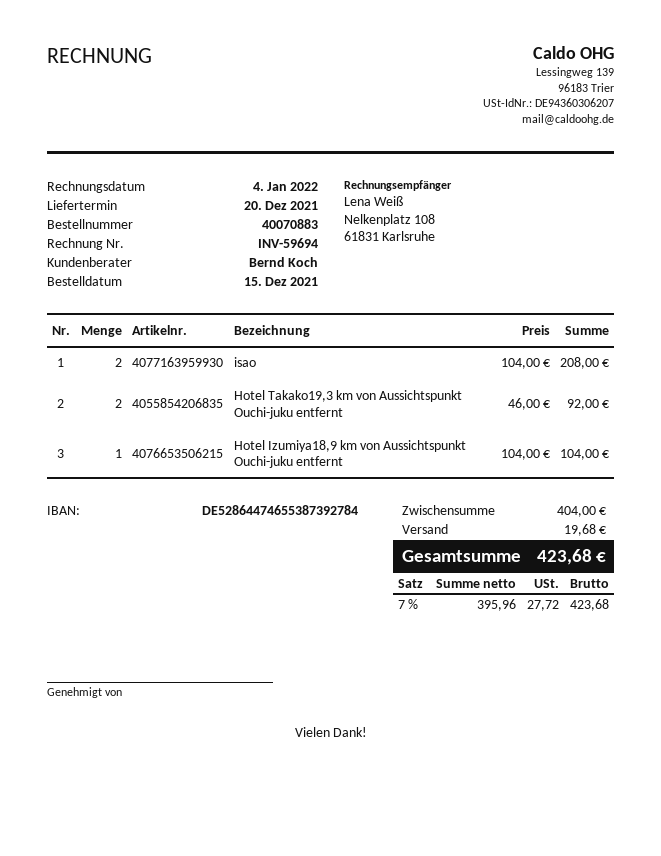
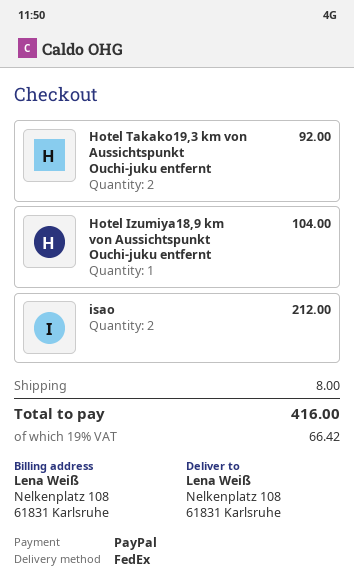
isao: 2 for 208.00 -> 2 for 212.00
shipping: 19.68 -> 8.00
tax: 7% = 27.72 -> 19% = 66.42
total: 423.68 -> 416.00

